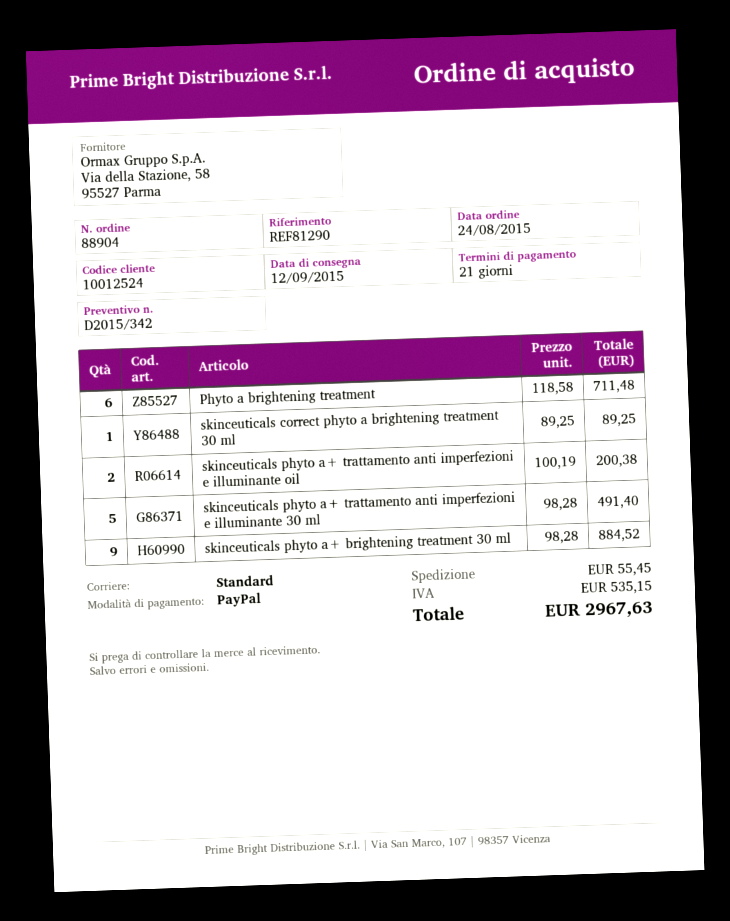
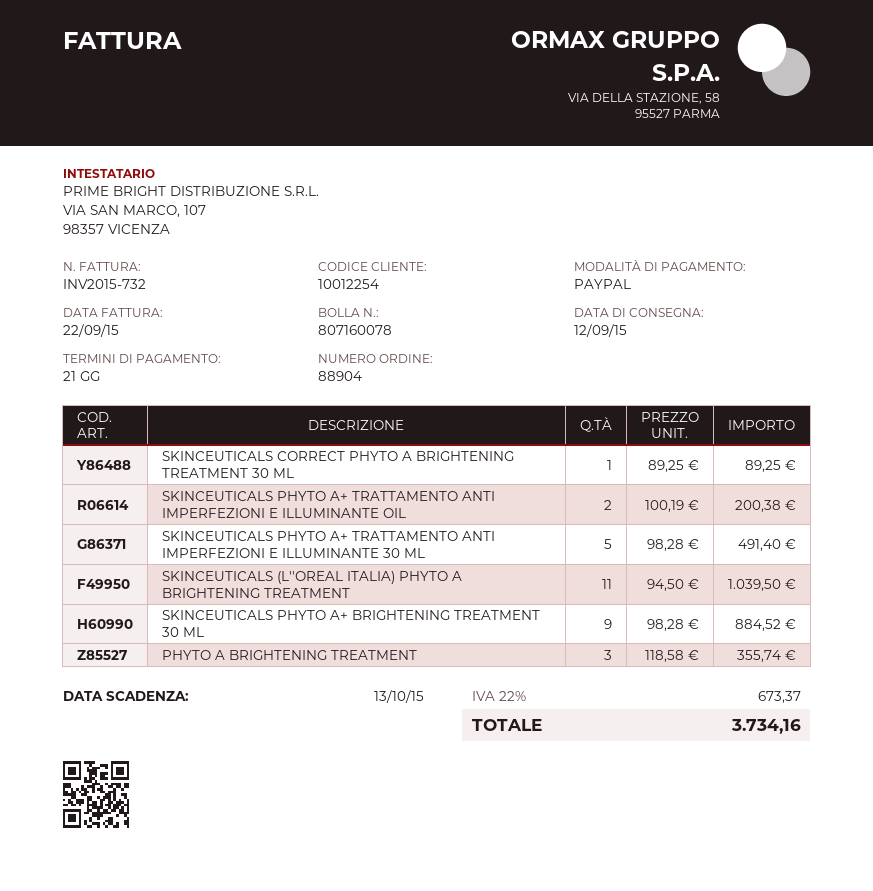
customer number: 10012524 -> 10012254
Phyto a brightening treatment: 6 x 118.58 = 711.48 -> 3 x 118.58 = 355.74
SKINCEUTICALS (L''OREAL ITALIA) PHYTO A BRIGHTENING TREATMENT: none -> 11 x 94.50 = 1039.50
shipping: 55.45 -> none
tax: 535.15 -> 673.37
total: 2967.63 -> 3734.16

